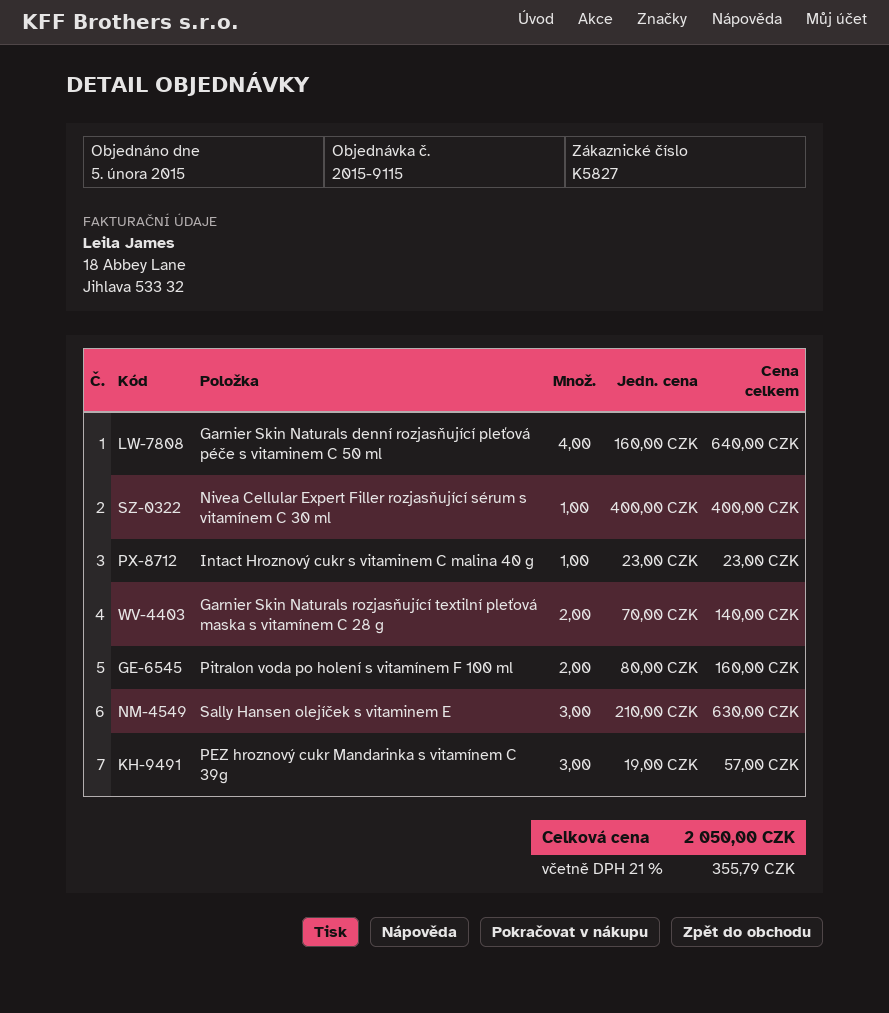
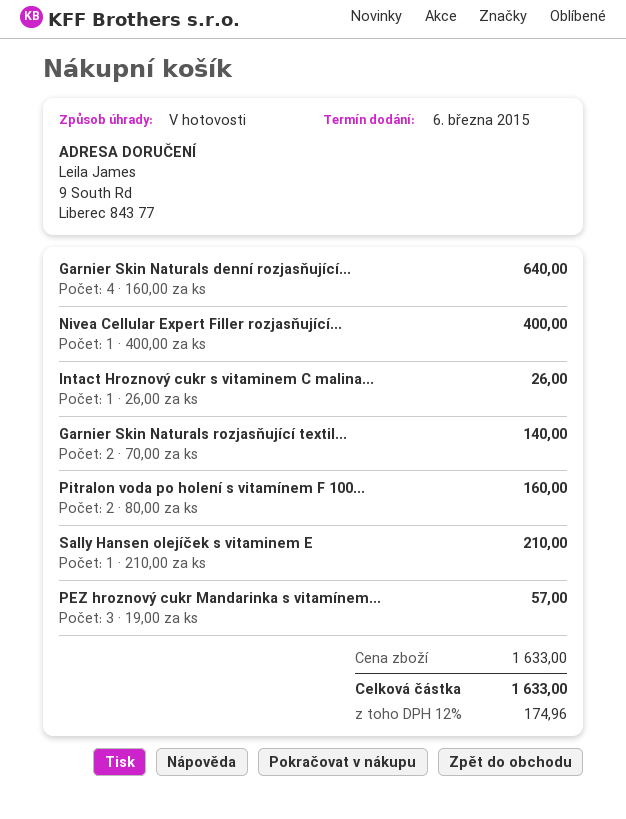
Intact Hroznový cukr s vitaminem C malina 40 g: 1 x 23.00 = 23.00 -> 1 x 26.00 = 26.00
Sally Hansen olejíček s vitaminem E: 3 x 210.00 = 630.00 -> 1 x 210.00 = 210.00
tax: 21% = 355.79 -> 12% = 174.96
total: 2050.00 -> 1633.00

